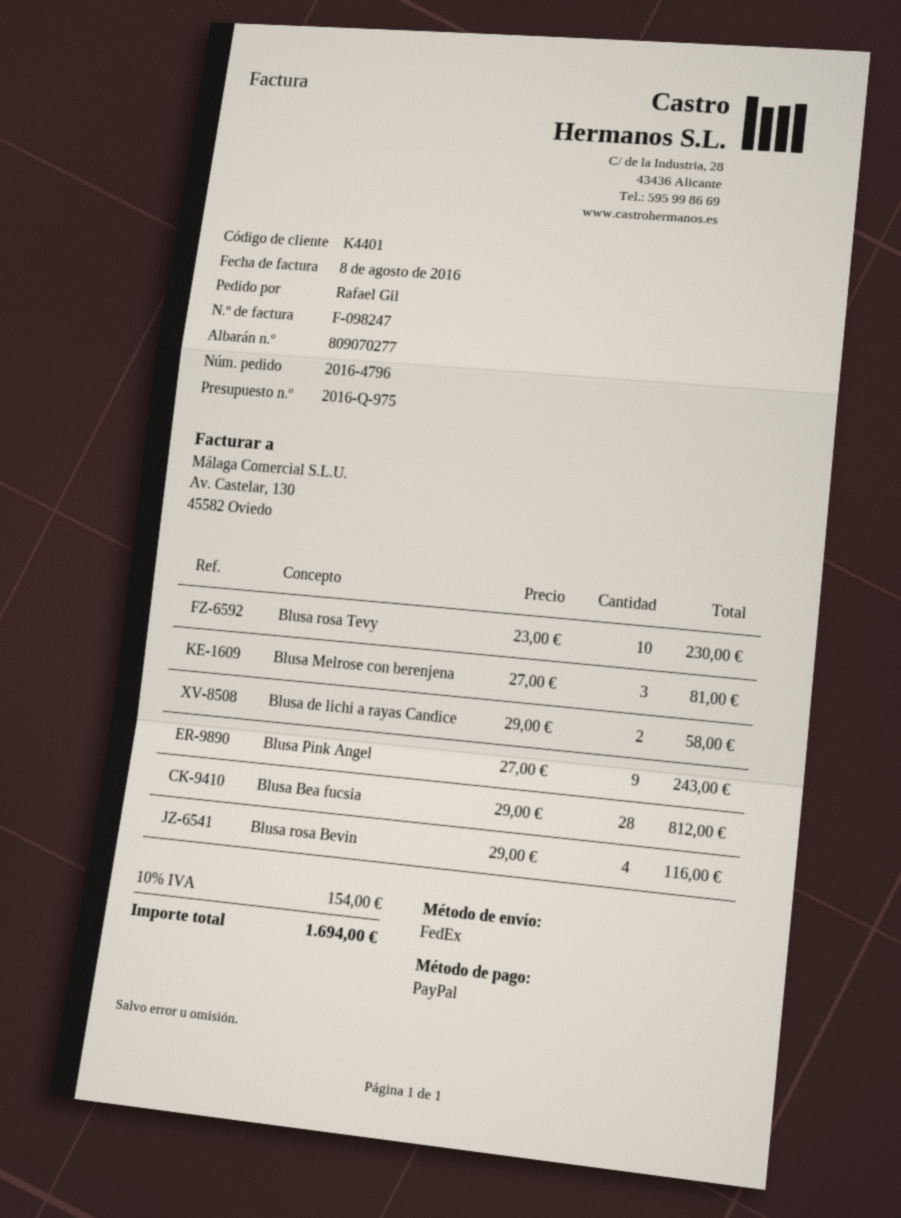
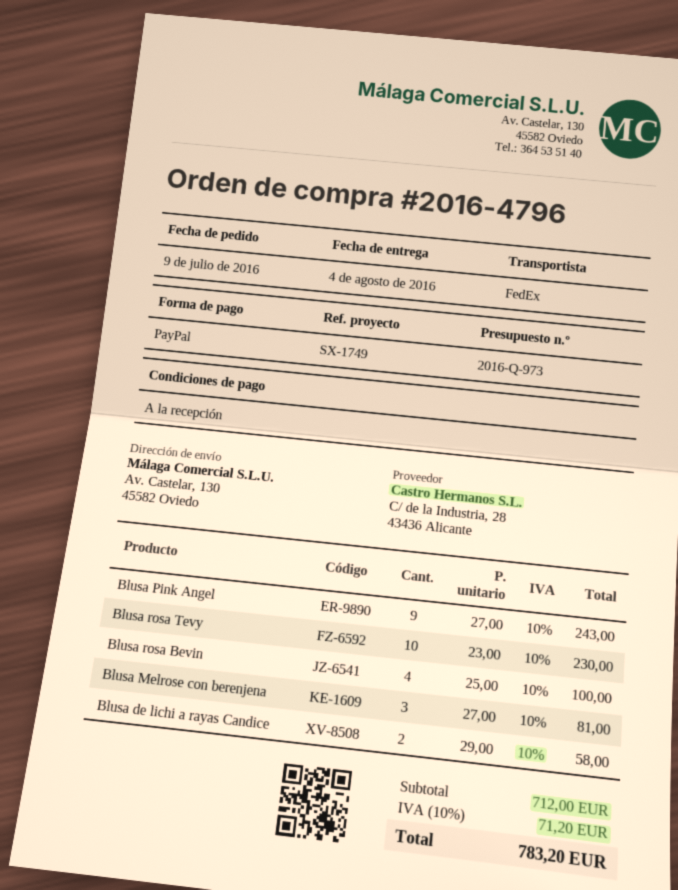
quote number: 2016-Q-975 -> 2016-Q-973
Blusa Bea fucsia: 28 x 29.00 = 812.00 -> none
Blusa rosa Bevin: 4 x 29.00 = 116.00 -> 4 x 25.00 = 100.00
tax: 10% = 154.00 -> 10% = 71.20
total: 1694.00 -> 783.20

